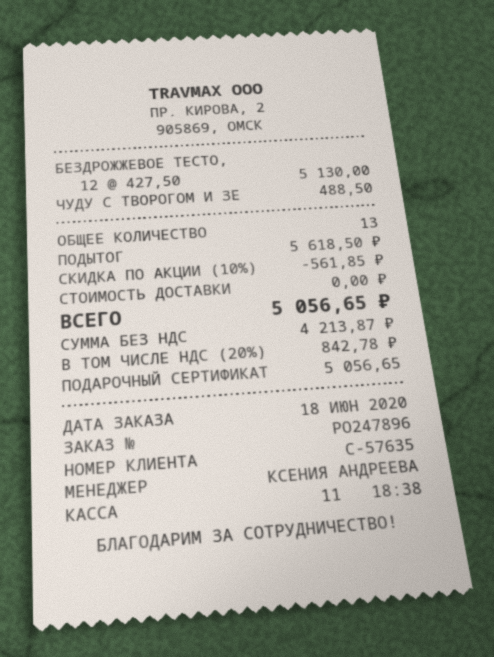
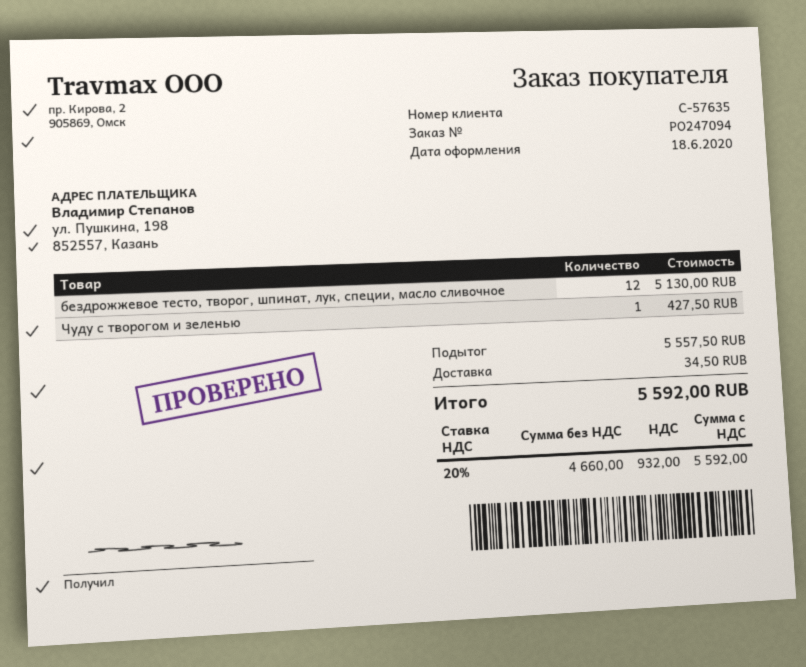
order number: PO247896 -> PO247094
ЧУДУ С ТВОРОГОМ И ЗЕ: 1 for 488.50 -> 1 for 427.50
subtotal: 5618.50 -> 5557.50
discount: 10% = 561.85 -> none
shipping: 0.00 -> 34.50
net: 4213.87 -> 4660.00
tax: 20% = 842.78 -> 20% = 932.00
total: 5056.65 -> 5592.00

